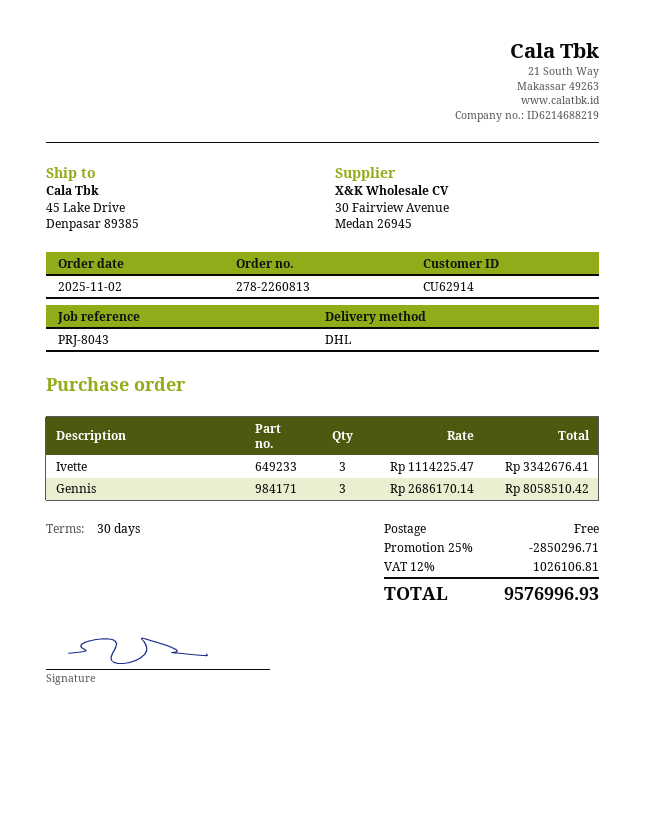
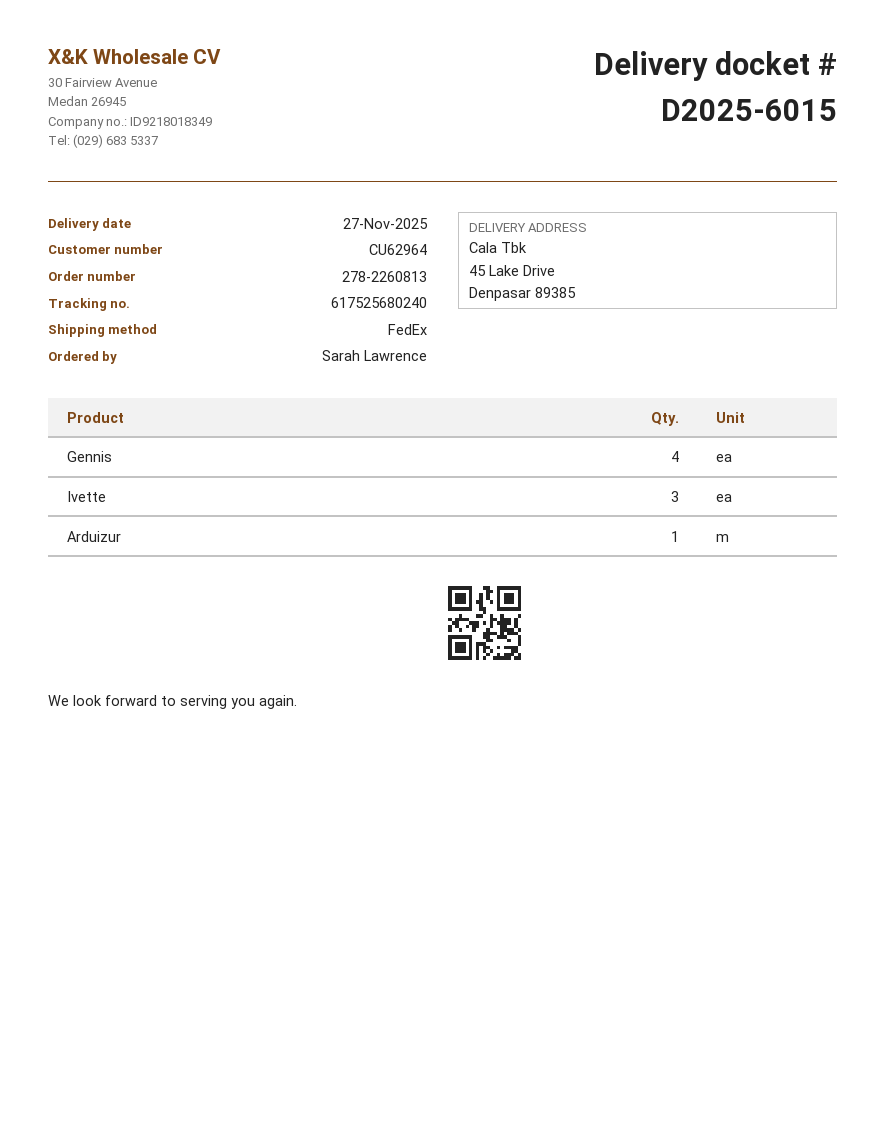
customer number: CU62914 -> CU62964
shipping method: DHL -> FedEx
Gennis: 3 -> 4
Arduizur: none -> 1

